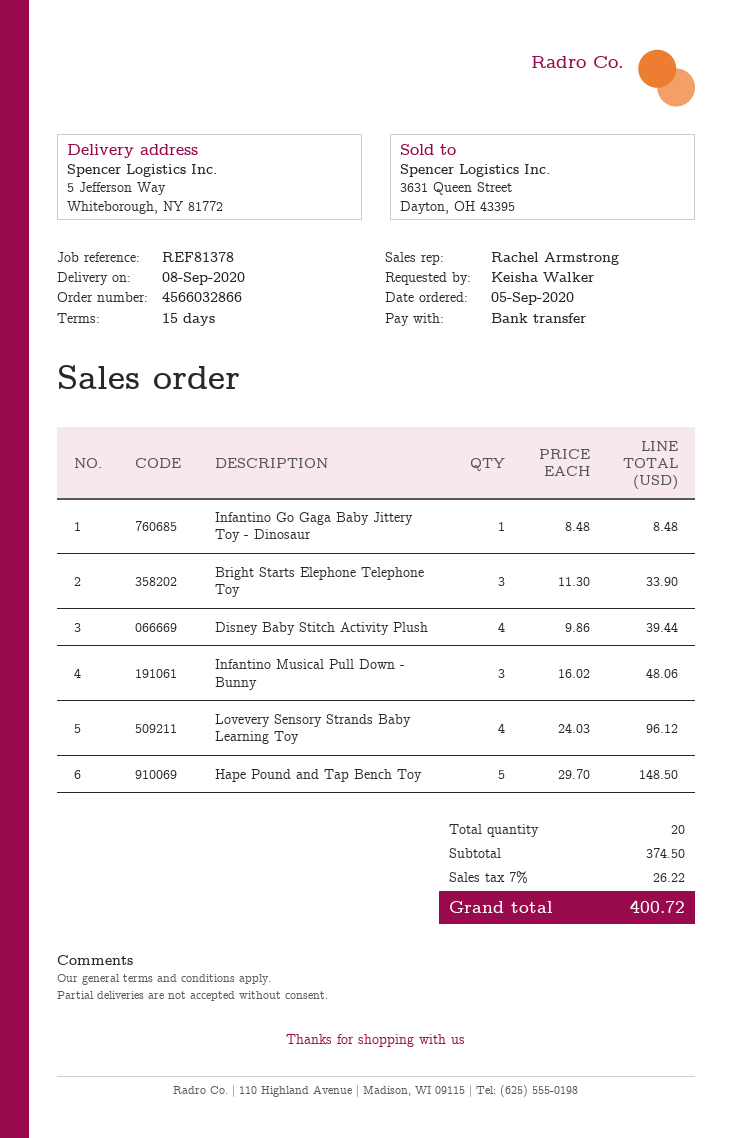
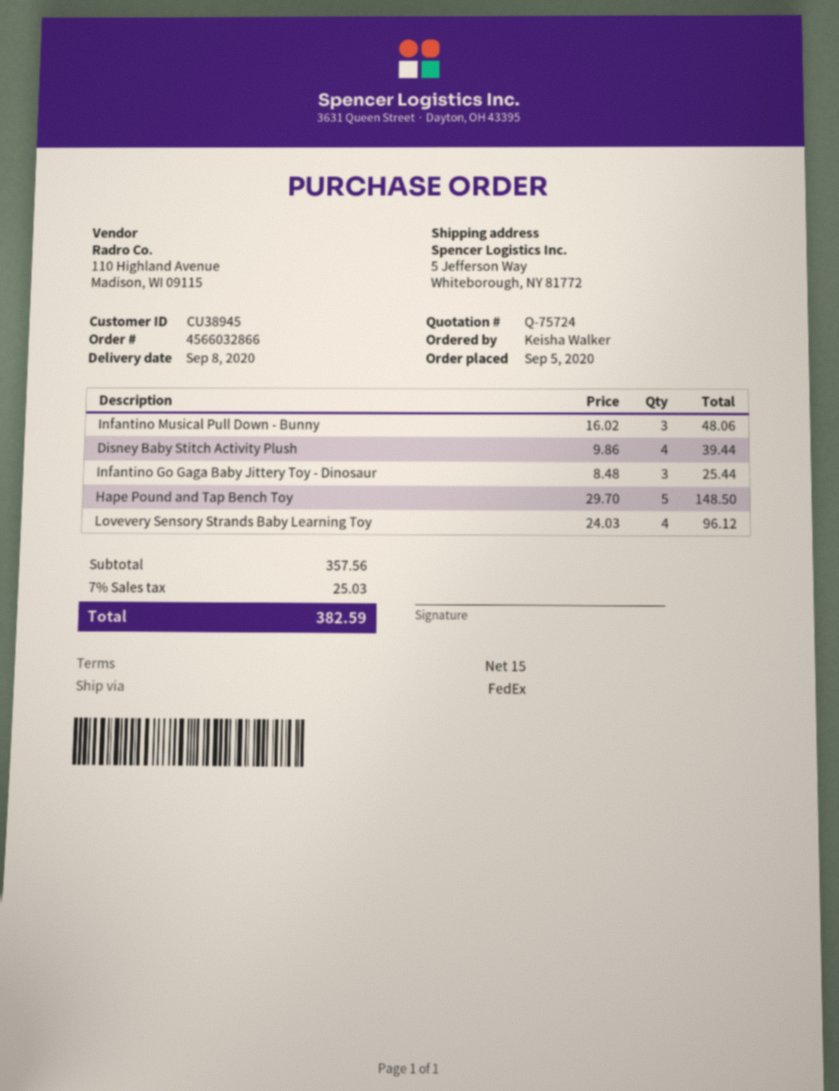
Infantino Go Gaga Baby Jittery Toy - Dinosaur: 1 x 8.48 = 8.48 -> 3 x 8.48 = 25.44
Bright Starts Elephone Telephone Toy: 3 x 11.30 = 33.90 -> none
subtotal: 374.50 -> 357.56
tax: 7% = 26.22 -> 7% = 25.03
total: 400.72 -> 382.59

